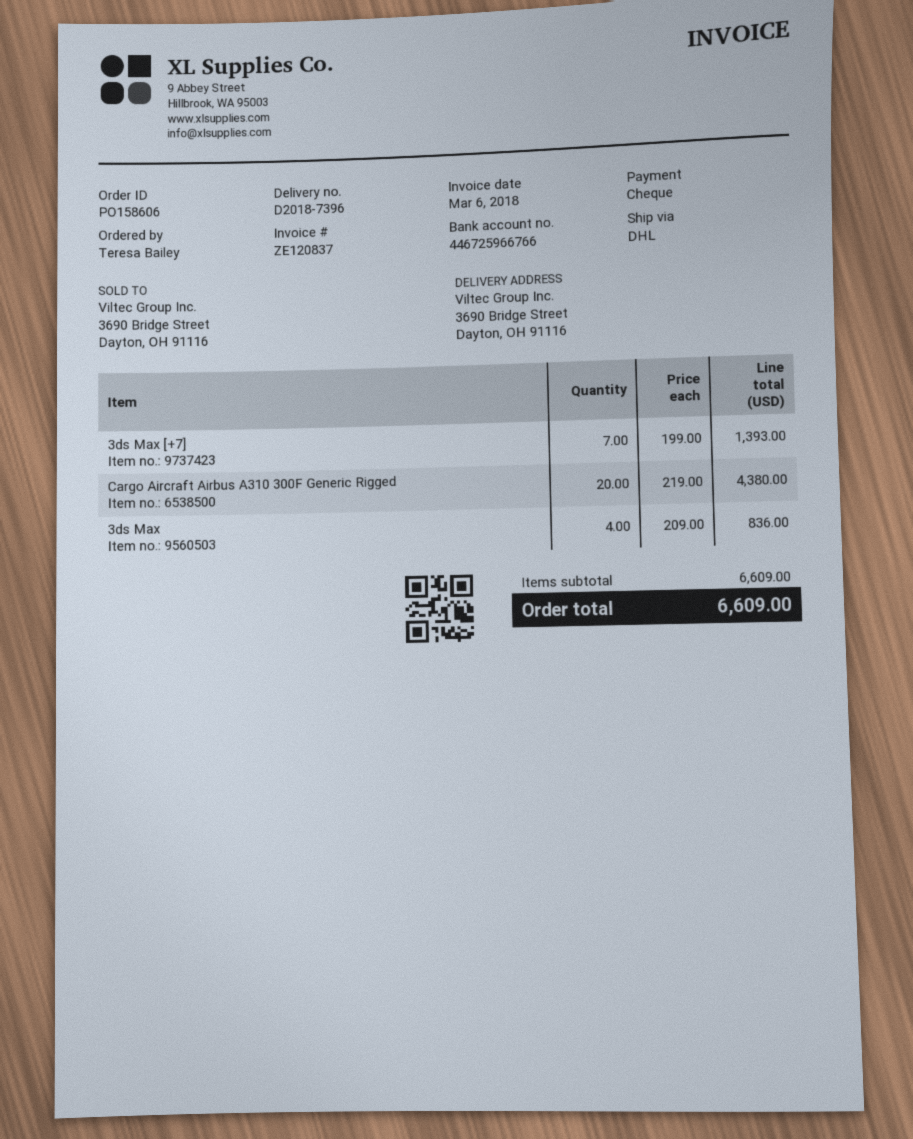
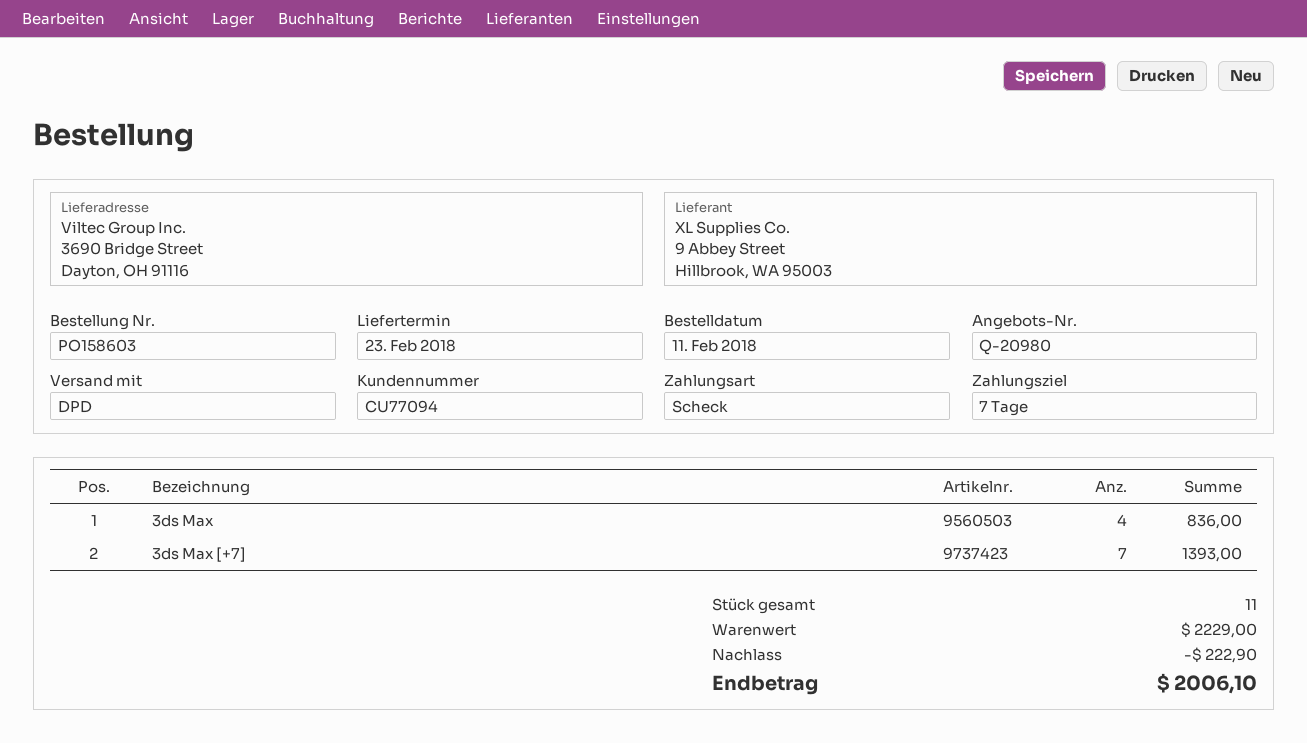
order number: PO158606 -> PO158603
shipping method: DHL -> DPD
Cargo Aircraft Airbus A310 300F Generic Rigged: 20 for 4380.00 -> none
subtotal: 6609.00 -> 2229.00
discount: none -> 222.90
total: 6609.00 -> 2006.10

